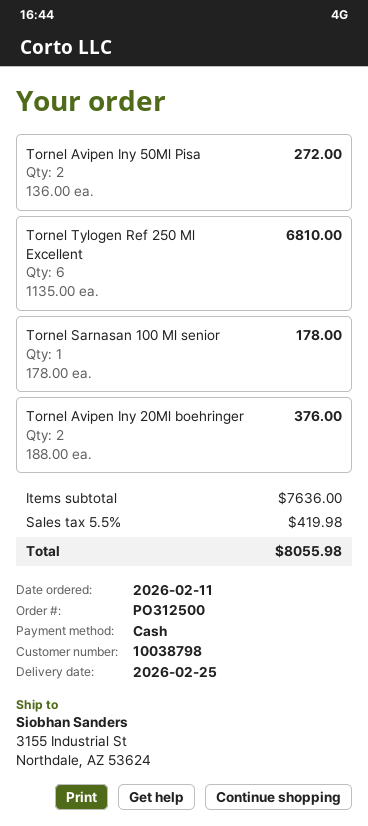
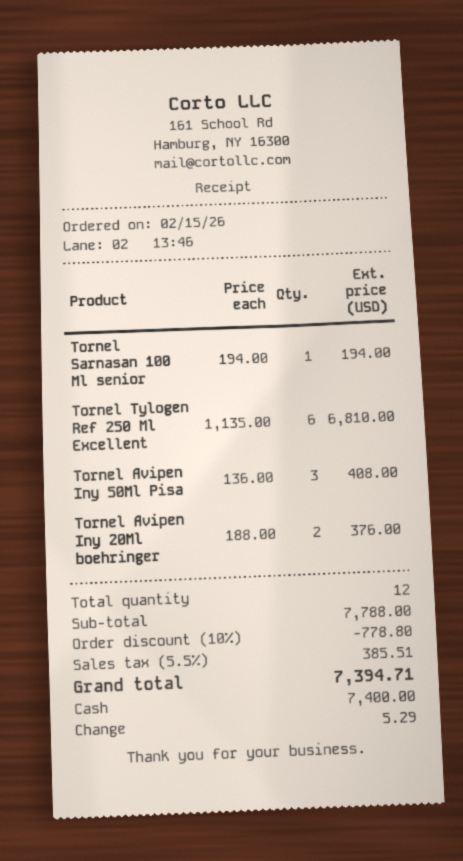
order date: 2026-02-11 -> 2026-02-15
Tornel Avipen Iny 50Ml Pisa: 2 x 136.00 = 272.00 -> 3 x 136.00 = 408.00
Tornel Sarnasan 100 Ml senior: 1 x 178.00 = 178.00 -> 1 x 194.00 = 194.00
subtotal: 7636.00 -> 7788.00
discount: none -> 10% = 778.80
tax: 5.5% = 419.98 -> 5.5% = 385.51
total: 8055.98 -> 7394.71

